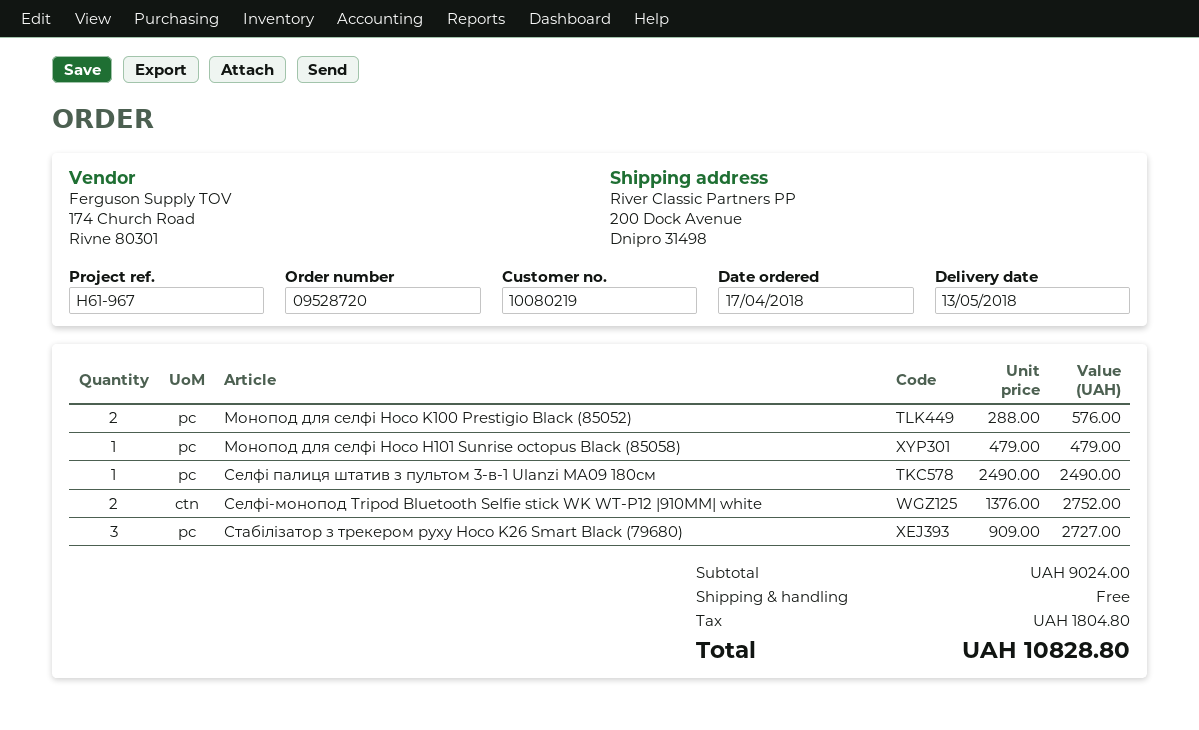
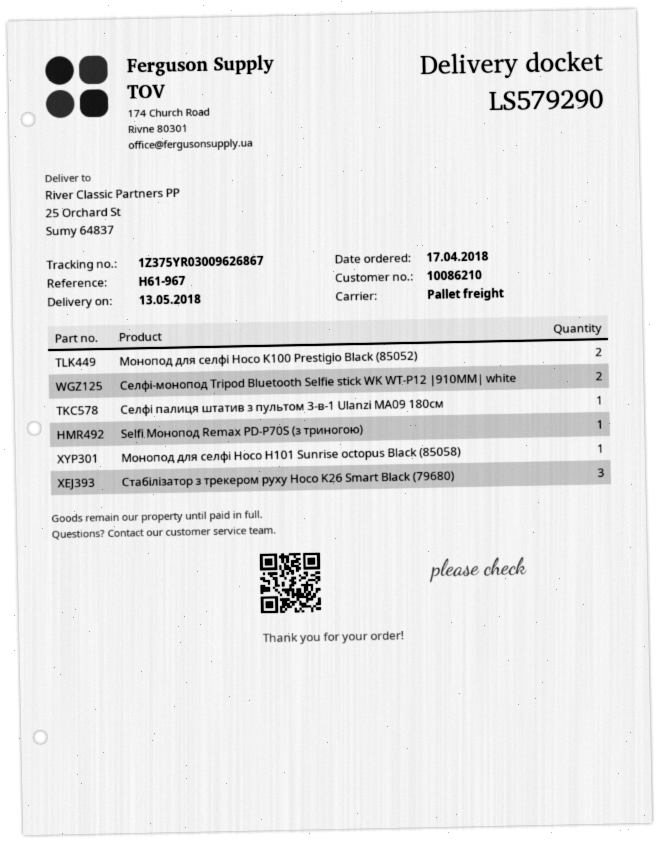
customer number: 10080219 -> 10086210
ship to: 200 Dock Avenue, Dnipro 31498 -> 25 Orchard St, Sumy 64837
Selfi Монопод Remax PD-P70S (з триногою): none -> 1

